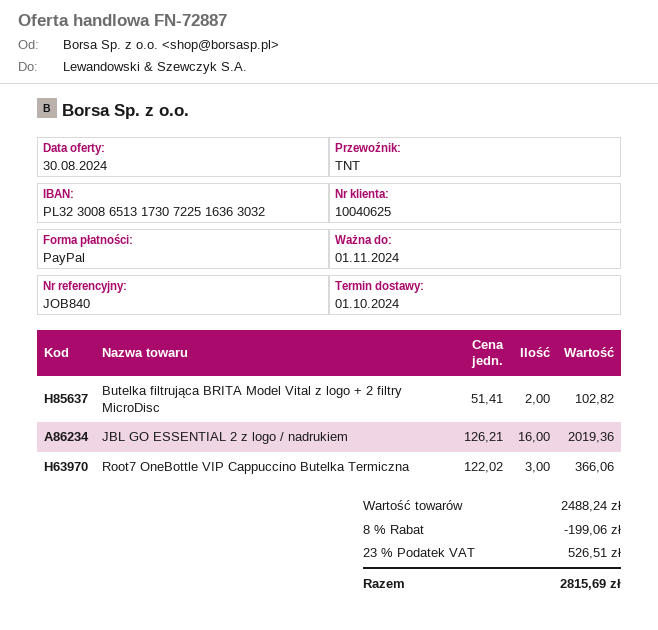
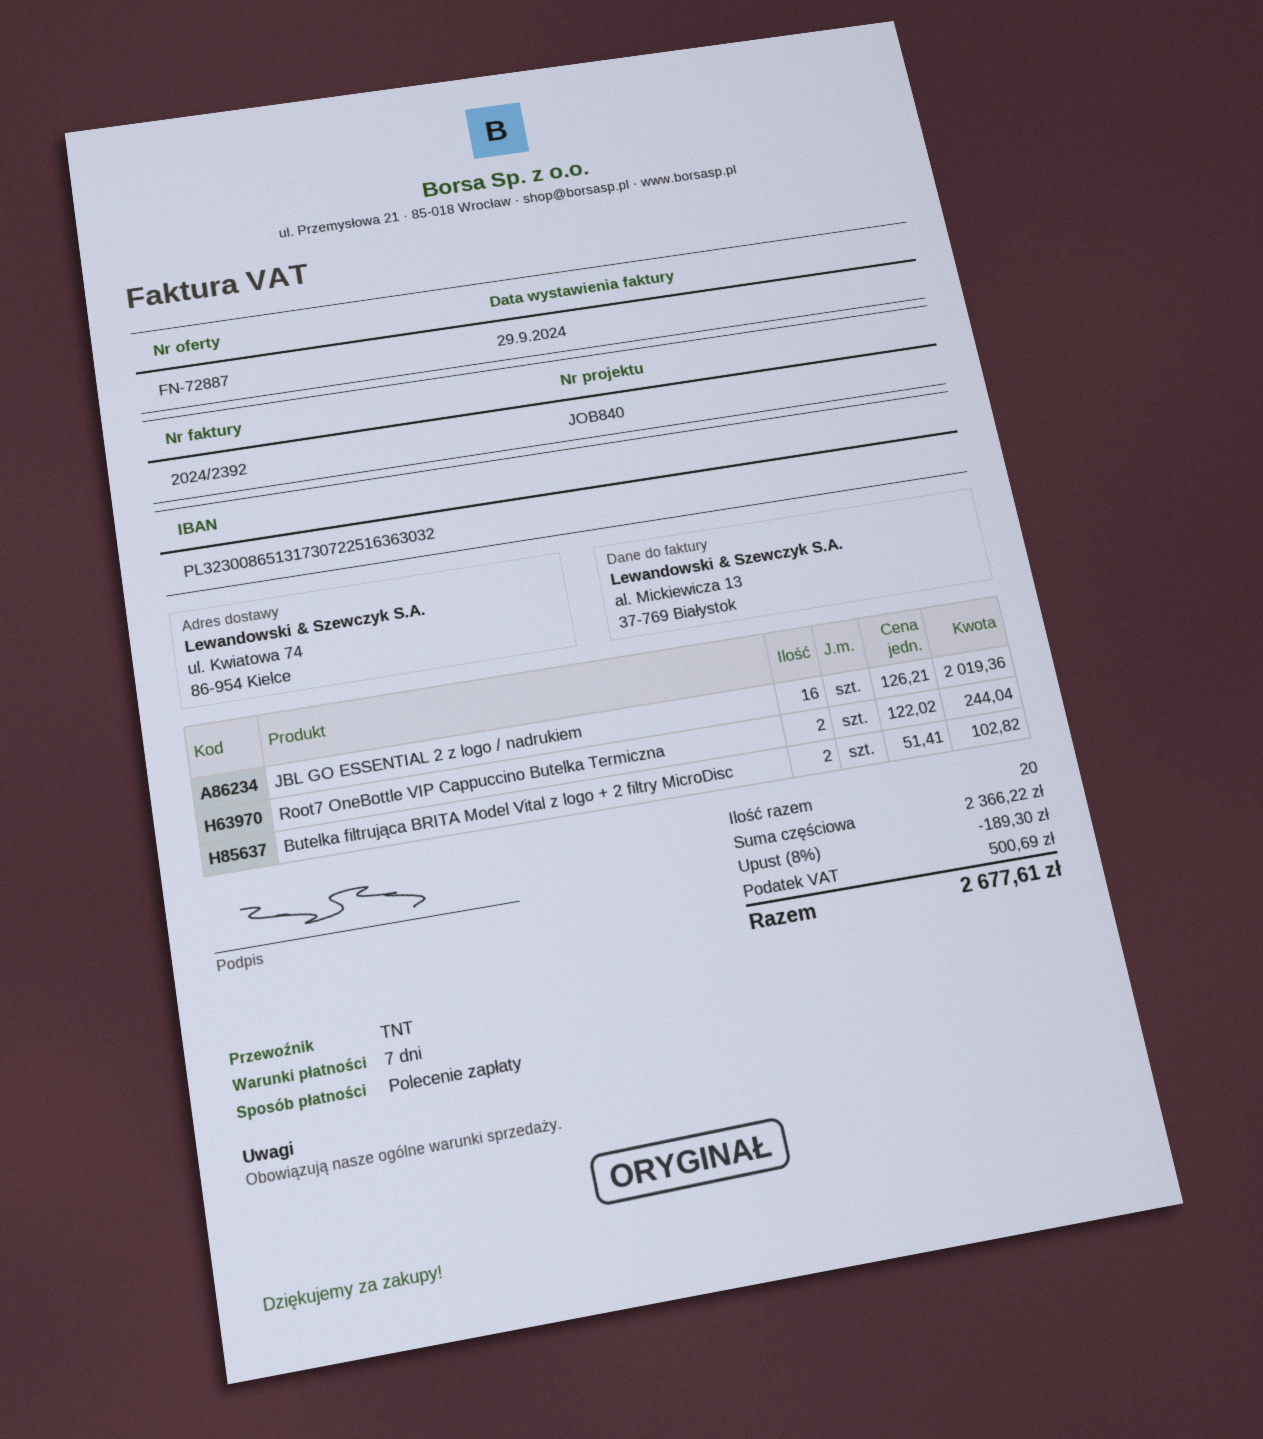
payment method: PayPal -> direct debit
Root7 OneBottle VIP Cappuccino Butelka Termiczna: 3 x 122.02 = 366.06 -> 2 x 122.02 = 244.04
subtotal: 2488.24 -> 2366.22
discount: 8% = 199.06 -> 8% = 189.30
tax: 526.51 -> 500.69
total: 2815.69 -> 2677.61

